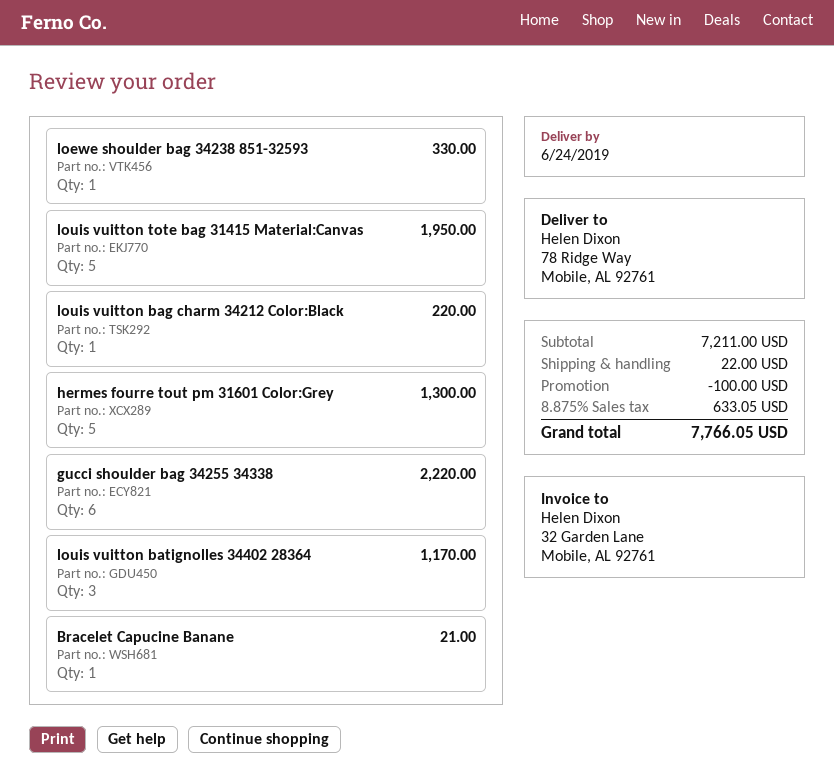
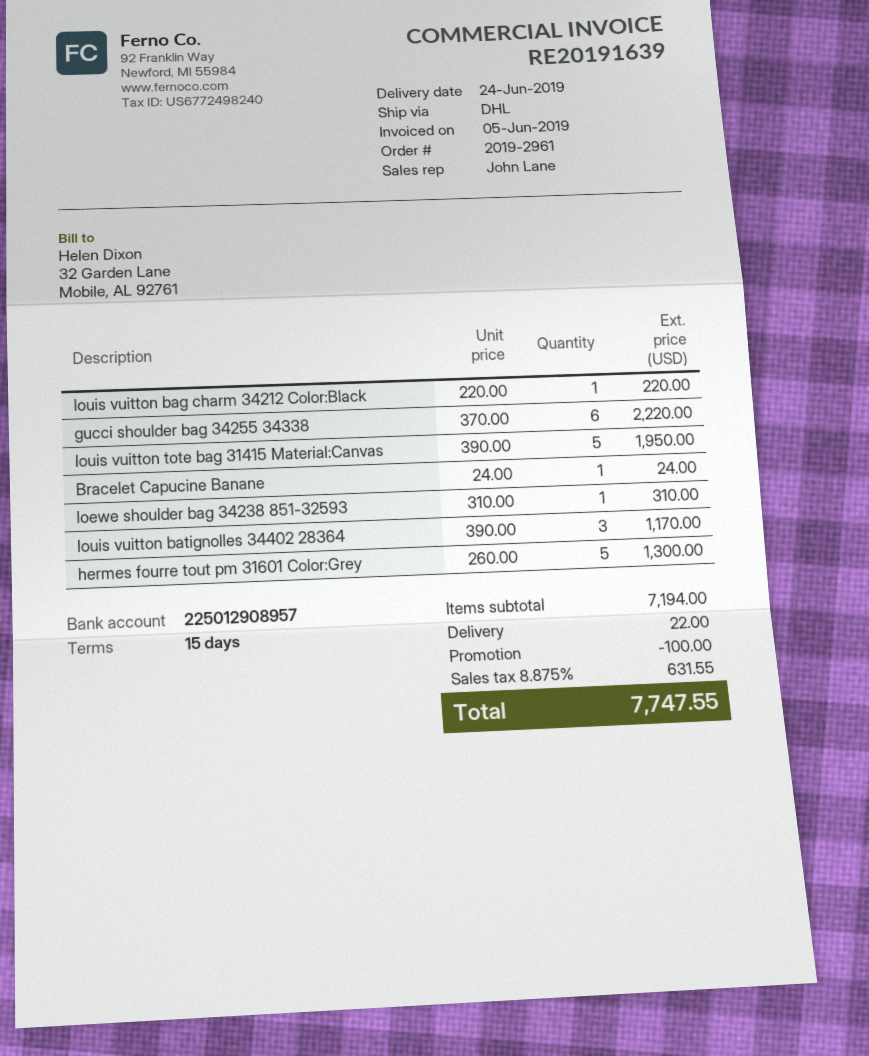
loewe shoulder bag 34238 851-32593: 1 for 330.00 -> 1 for 310.00
Bracelet Capucine Banane: 1 for 21.00 -> 1 for 24.00
subtotal: 7211.00 -> 7194.00
tax: 8.875% = 633.05 -> 8.875% = 631.55
total: 7766.05 -> 7747.55

